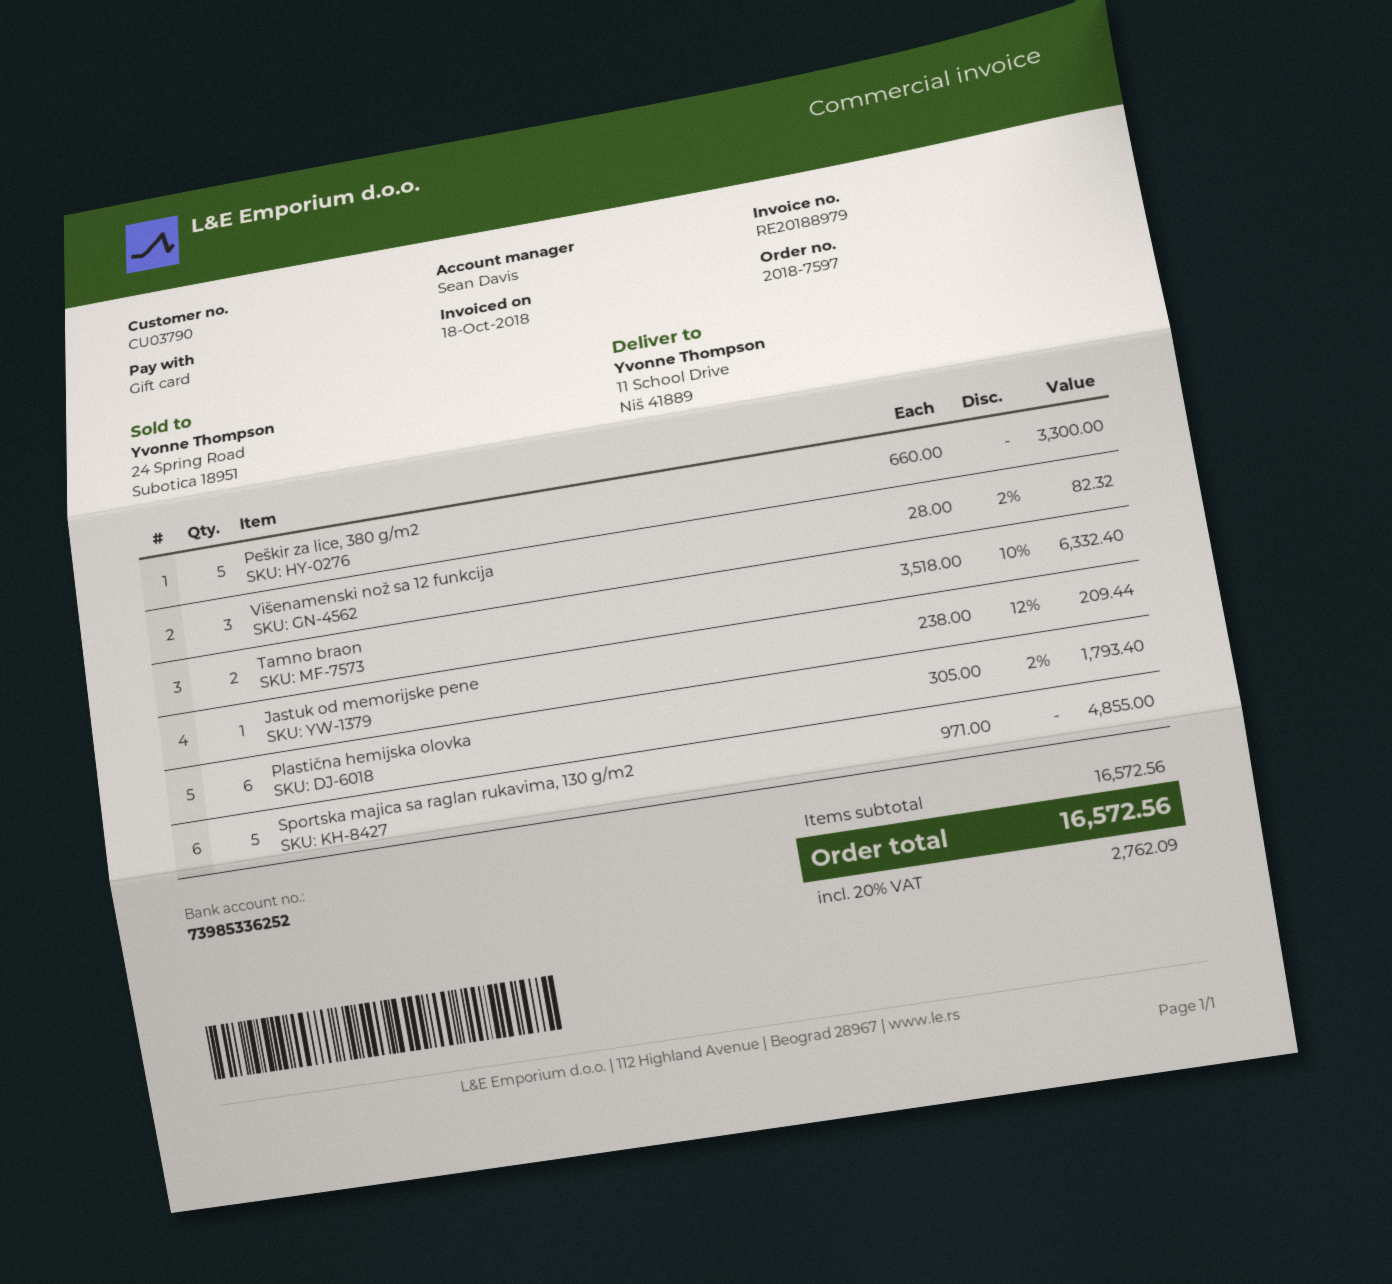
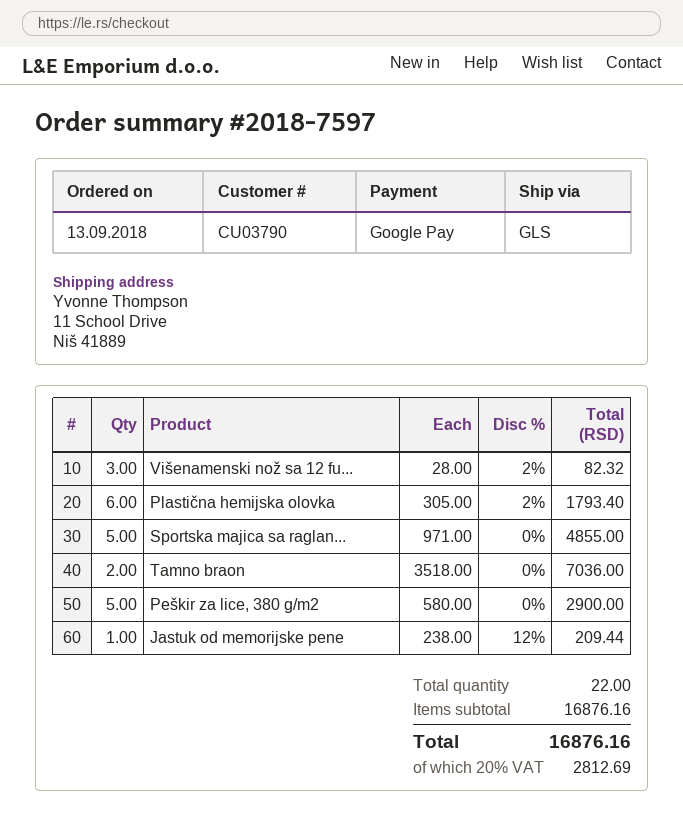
payment method: gift card -> Google Pay
Peškir za lice, 380 g/m2: 5 x 660.00 = 3300.00 -> 5 x 580.00 = 2900.00
Tamno braon: 2 x 3518.00 - 10% = 6332.40 -> 2 x 3518.00 = 7036.00
subtotal: 16572.56 -> 16876.16
tax: 20% = 2762.09 -> 20% = 2812.69
total: 16572.56 -> 16876.16

